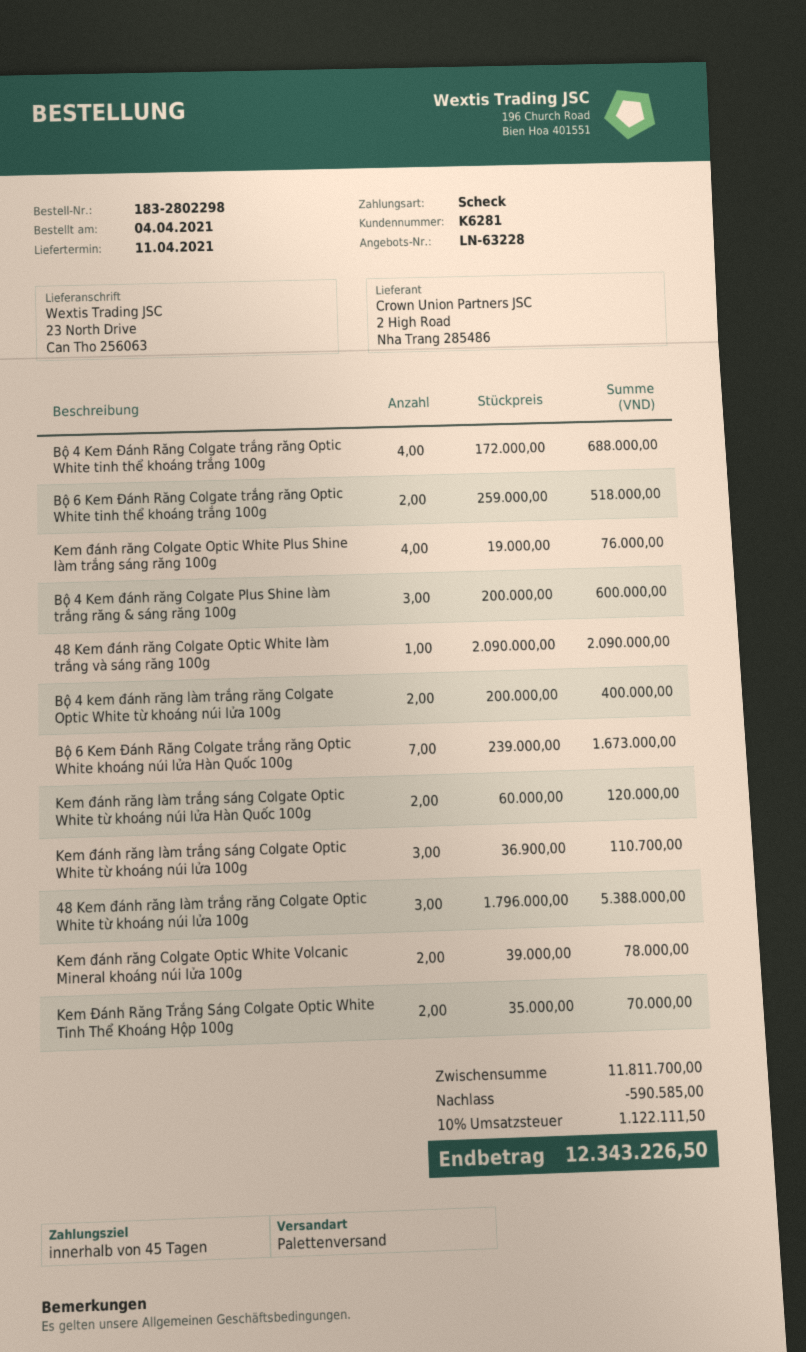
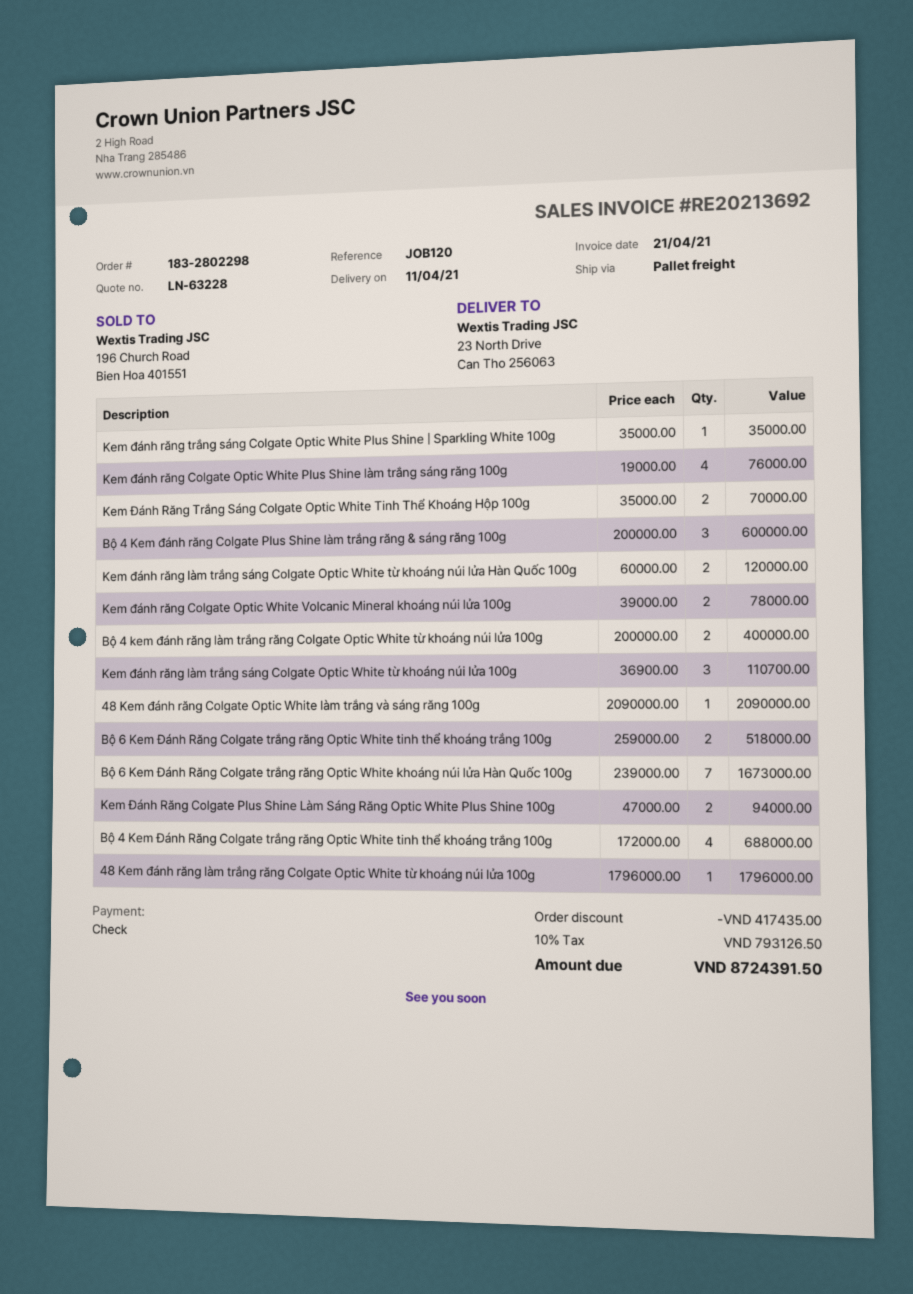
48 Kem đánh răng làm trắng răng Colgate Optic White từ khoáng núi lửa 100g: 3 x 1796000.00 = 5388000.00 -> 1 x 1796000.00 = 1796000.00
Kem đánh răng trắng sáng Colgate Optic White Plus Shine | Sparkling White 100g: none -> 1 x 35000.00 = 35000.00
Kem Đánh Răng Colgate Plus Shine Làm Sáng Răng Optic White Plus Shine 100g: none -> 2 x 47000.00 = 94000.00
discount: 590585.00 -> 417435.00
tax: 10% = 1122111.50 -> 10% = 793126.50
total: 12343226.50 -> 8724391.50

